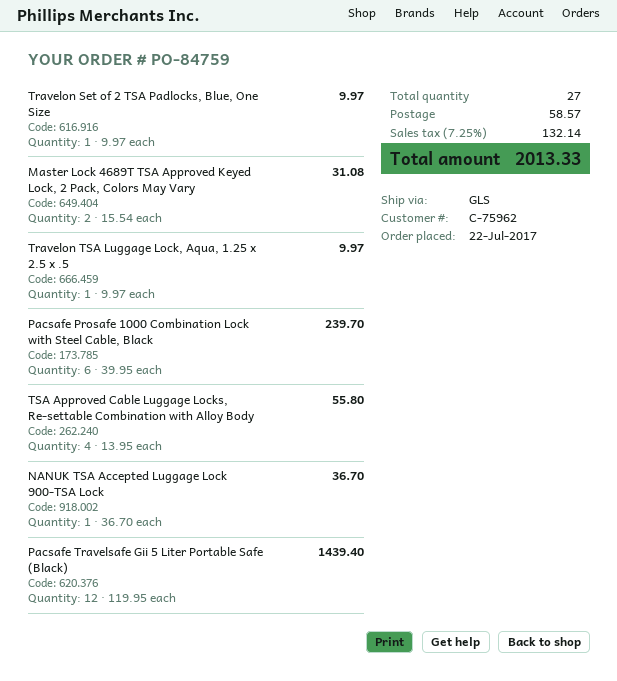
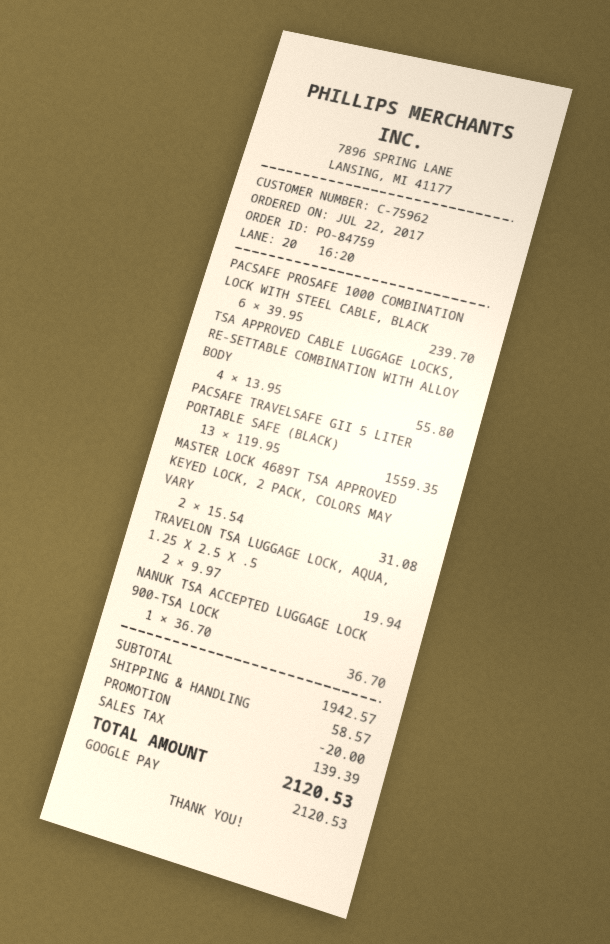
Travelon Set of 2 TSA Padlocks, Blue, One Size: 1 x 9.97 = 9.97 -> none
Travelon TSA Luggage Lock, Aqua, 1.25 x 2.5 x .5: 1 x 9.97 = 9.97 -> 2 x 9.97 = 19.94
Pacsafe Travelsafe Gii 5 Liter Portable Safe (Black): 12 x 119.95 = 1439.40 -> 13 x 119.95 = 1559.35
discount: none -> 20.00
tax: 132.14 -> 139.39
total: 2013.33 -> 2120.53

